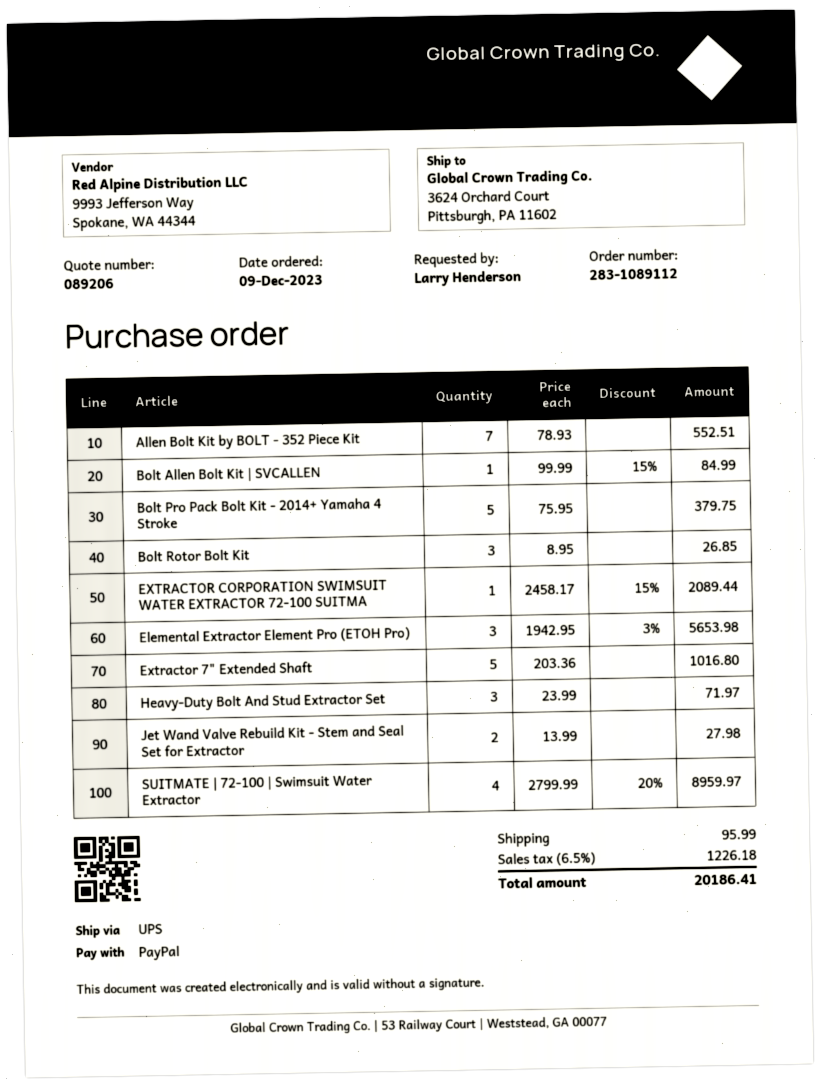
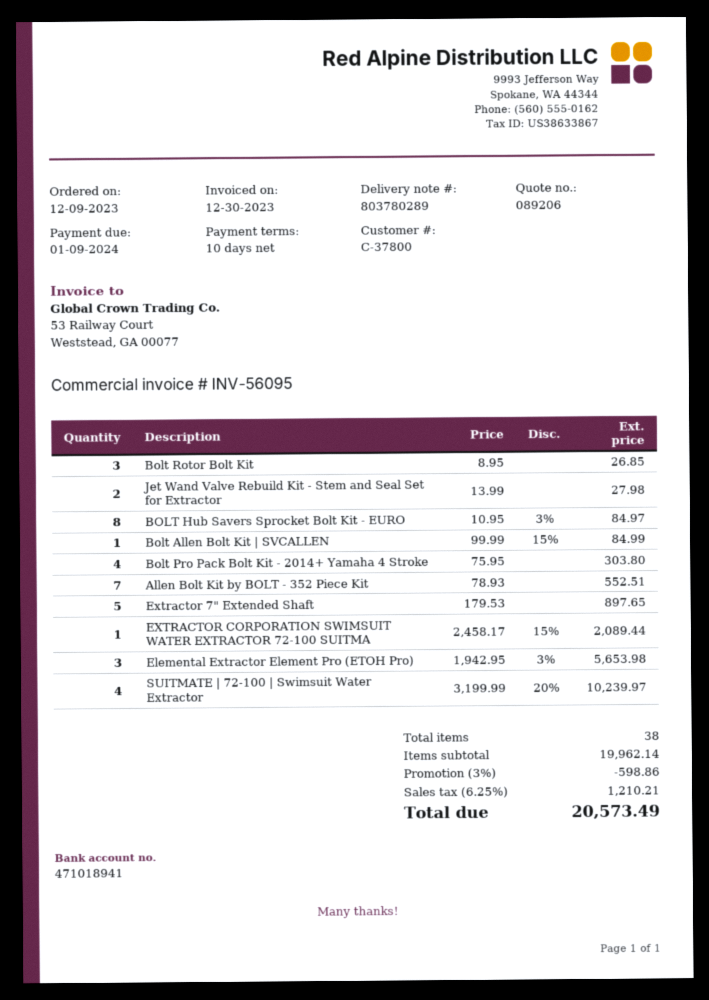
Bolt Pro Pack Bolt Kit - 2014+ Yamaha 4 Stroke: 5 x 75.95 = 379.75 -> 4 x 75.95 = 303.80
Extractor 7" Extended Shaft: 5 x 203.36 = 1016.80 -> 5 x 179.53 = 897.65
Heavy-Duty Bolt And Stud Extractor Set: 3 x 23.99 = 71.97 -> none
SUITMATE | 72-100 | Swimsuit Water Extractor: 4 x 2799.99 - 20% = 8959.97 -> 4 x 3199.99 - 20% = 10239.97
BOLT Hub Savers Sprocket Bolt Kit - EURO: none -> 8 x 10.95 - 3% = 84.97
discount: none -> 3% = 598.86
shipping: 95.99 -> none
tax: 6.5% = 1226.18 -> 6.25% = 1210.21
total: 20186.41 -> 20573.49

